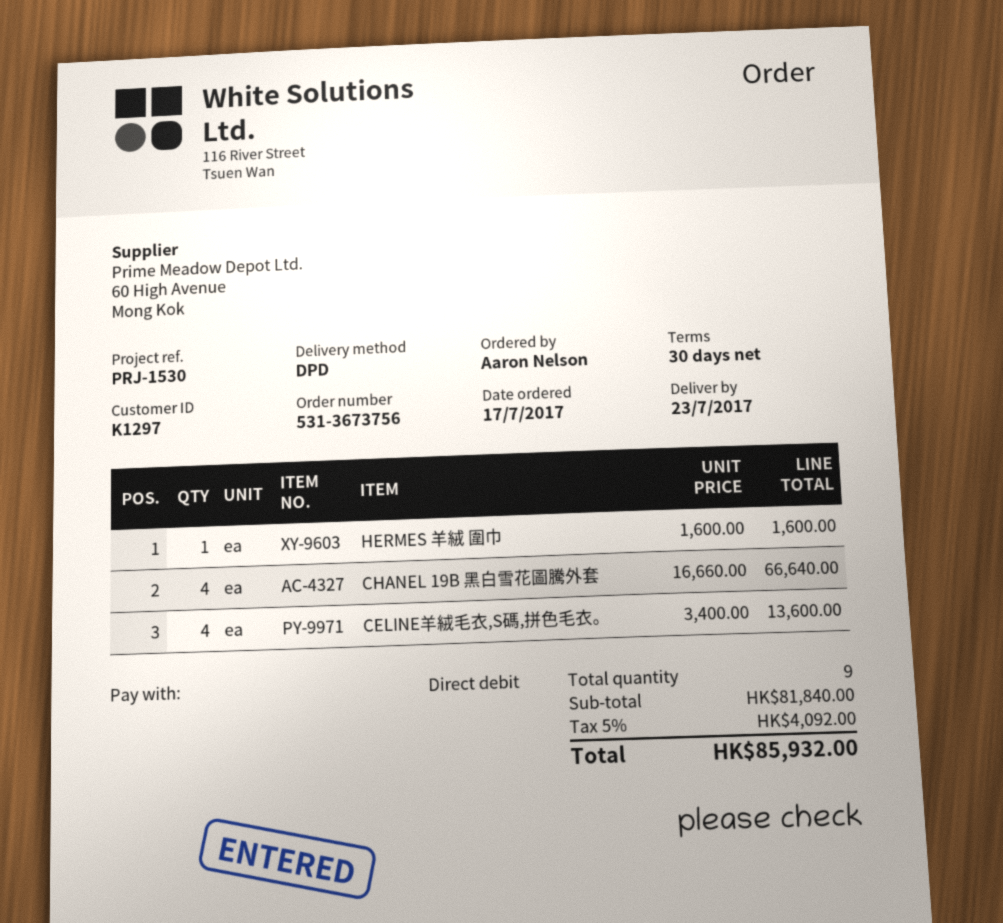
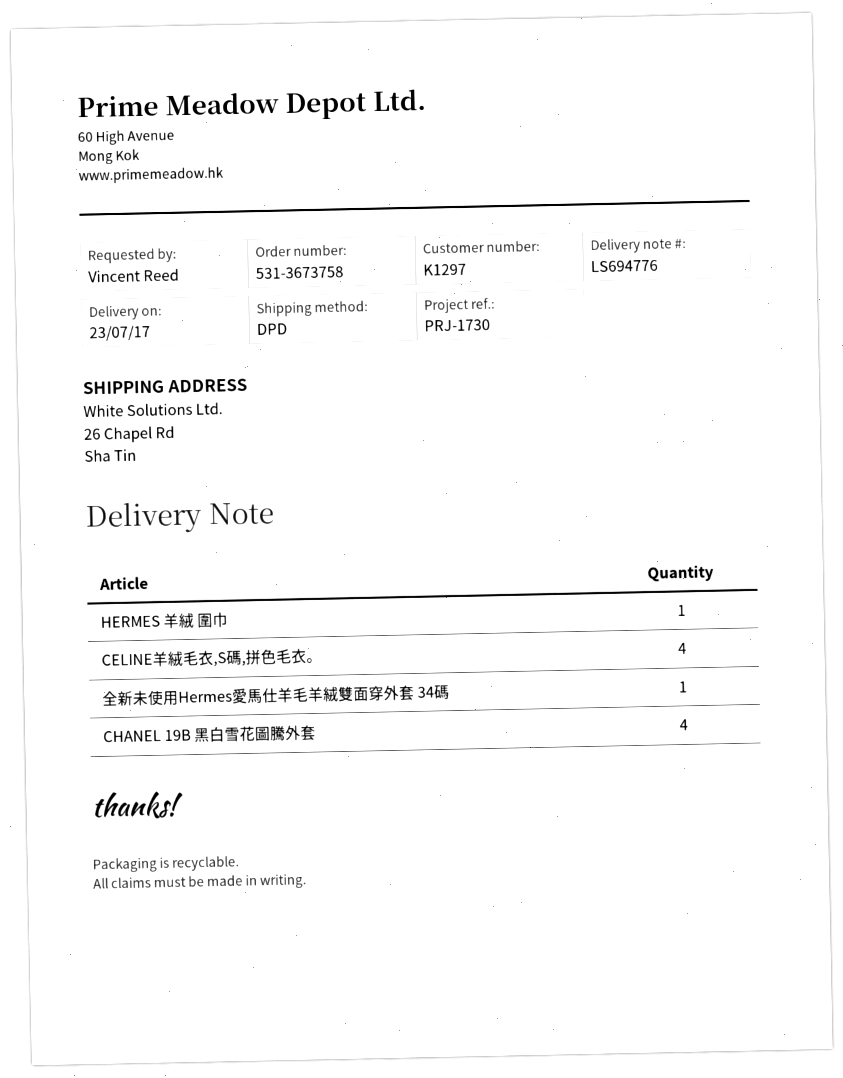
order number: 531-3673756 -> 531-3673758
reference: PRJ-1530 -> PRJ-1730
ordered by: Aaron Nelson -> Vincent Reed
全新未使用Hermes愛馬仕羊毛羊絨雙面穿外套 34碼: none -> 1

